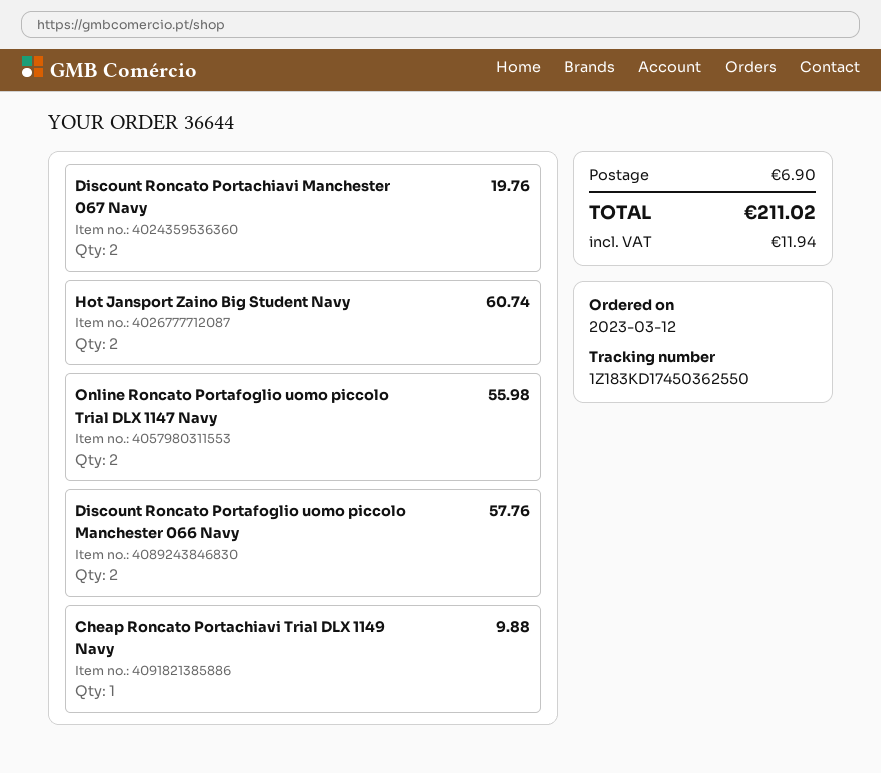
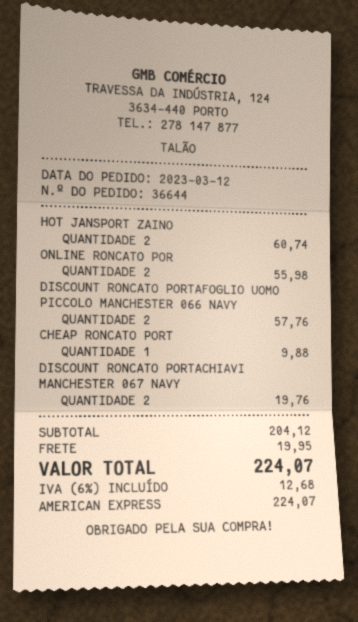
shipping: 6.90 -> 19.95
tax: 11.94 -> 12.68
total: 211.02 -> 224.07

